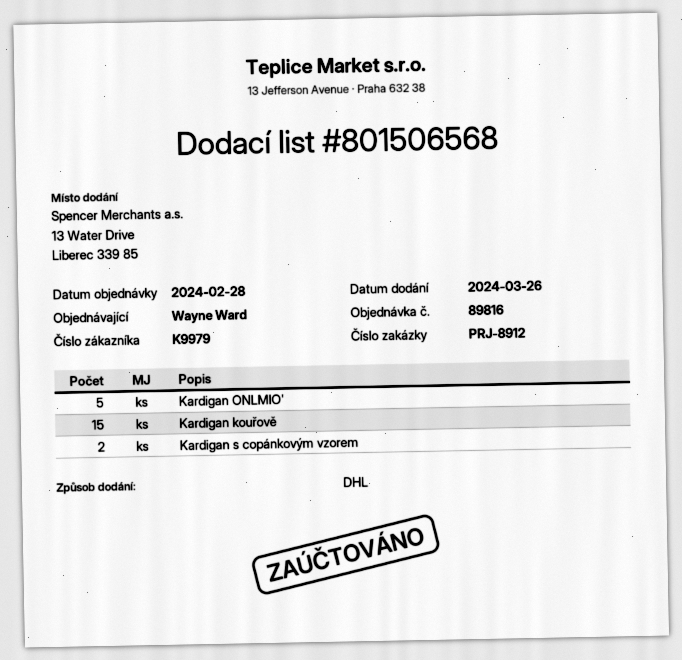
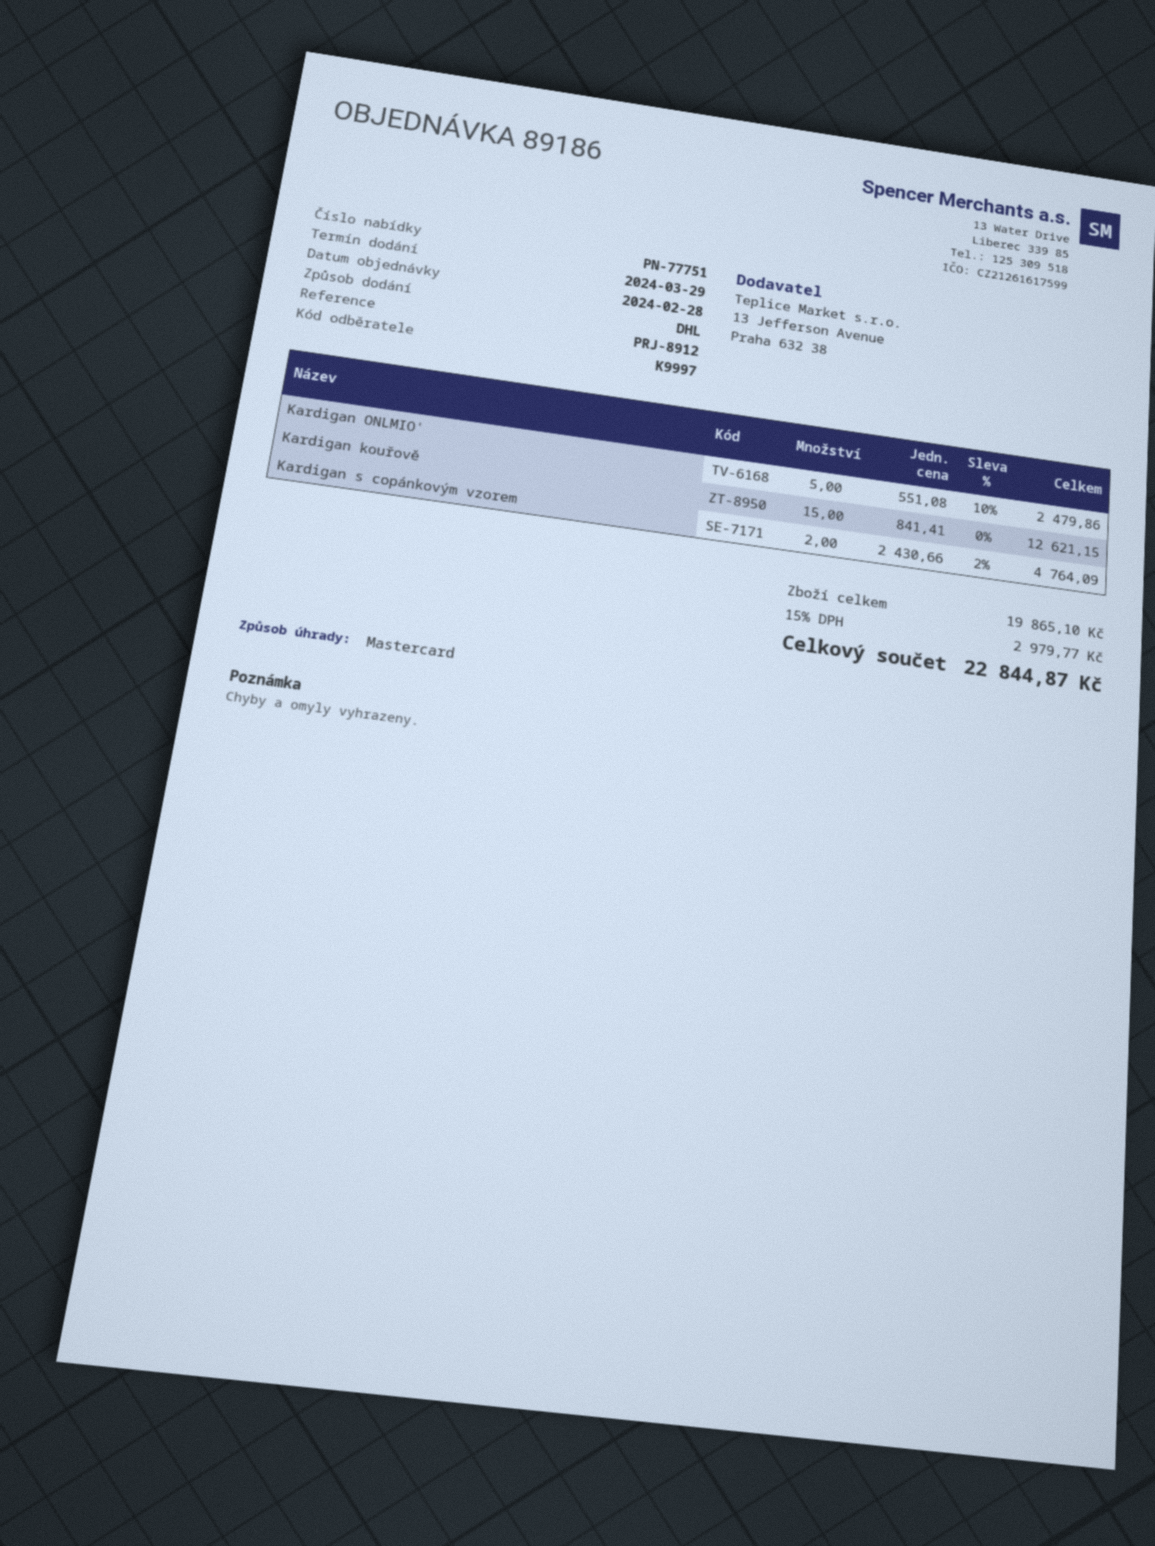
order number: 89816 -> 89186
delivery date: 2024-03-26 -> 2024-03-29
customer number: K9979 -> K9997

